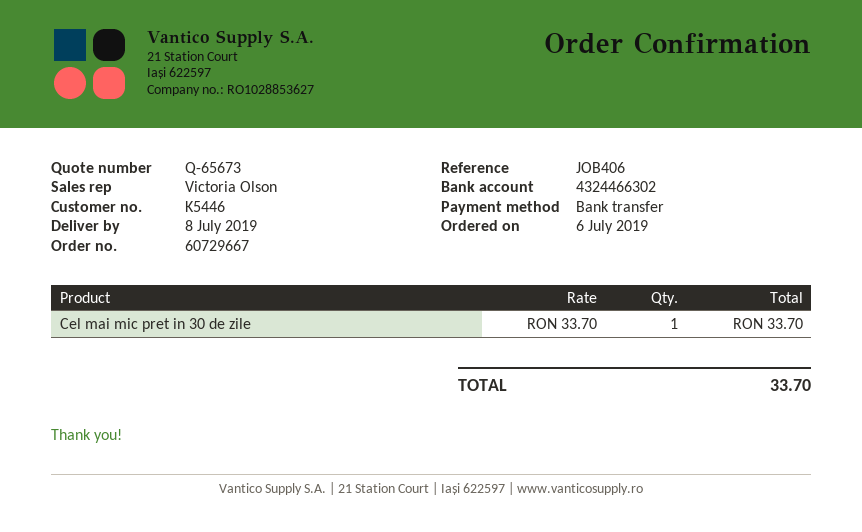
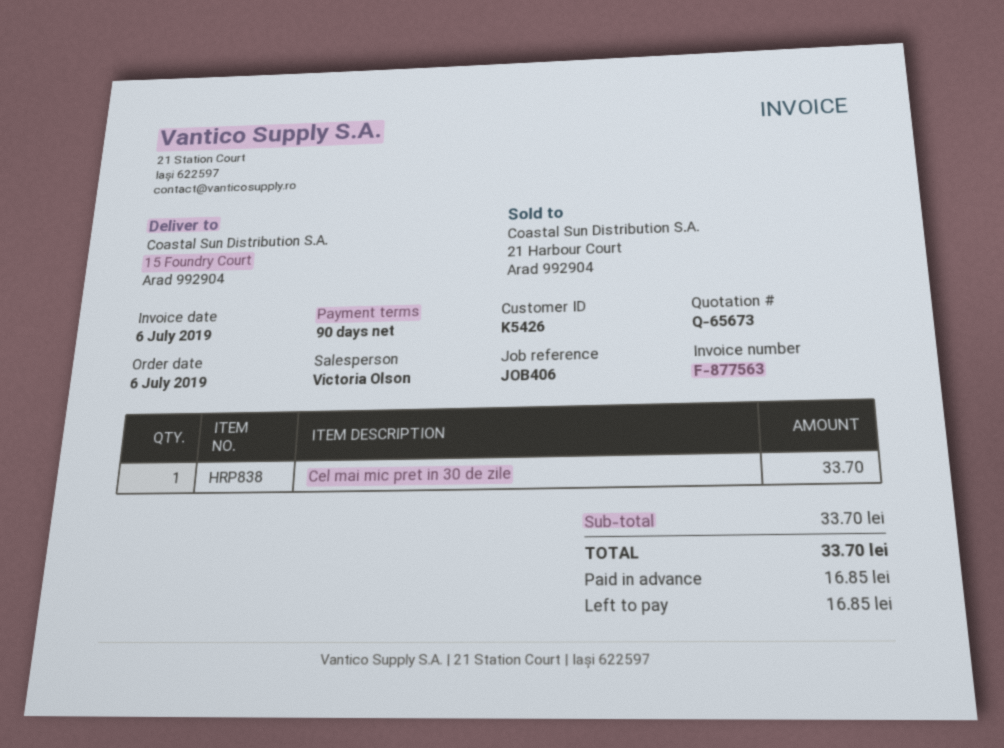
customer number: K5446 -> K5426

